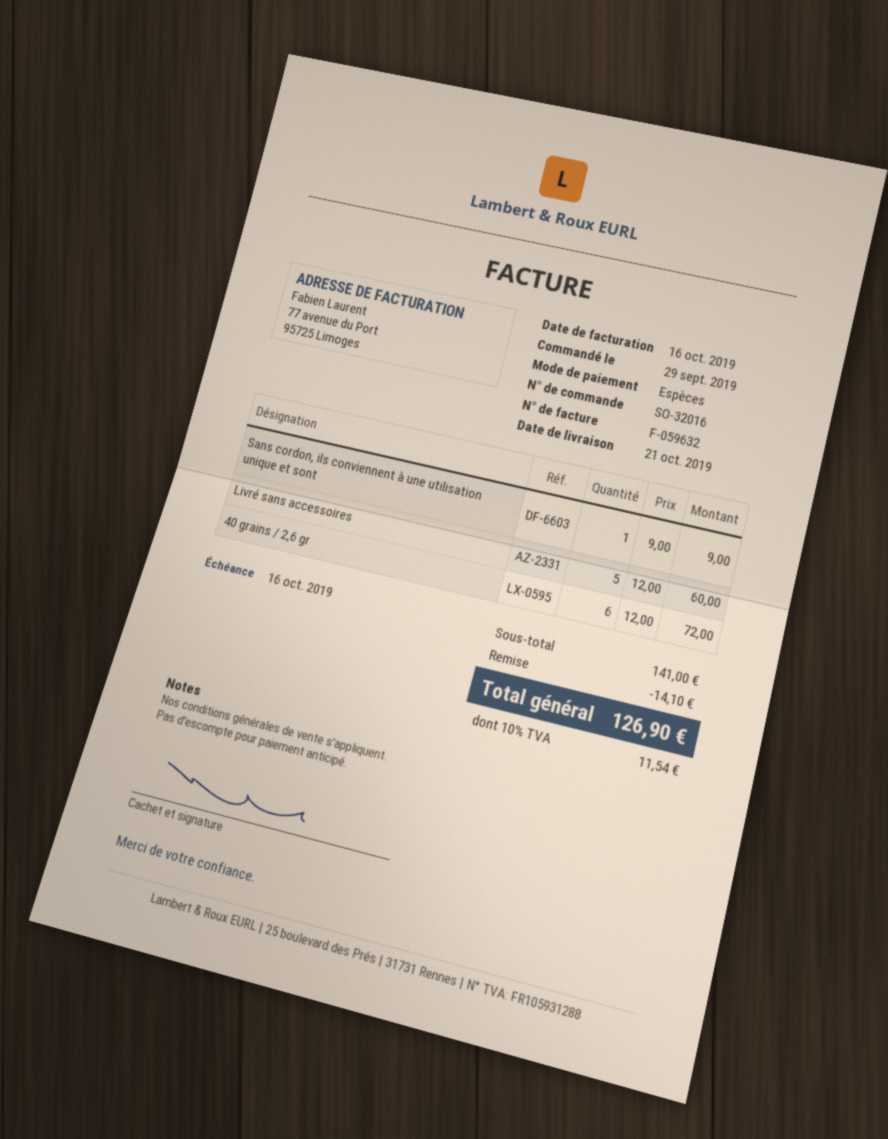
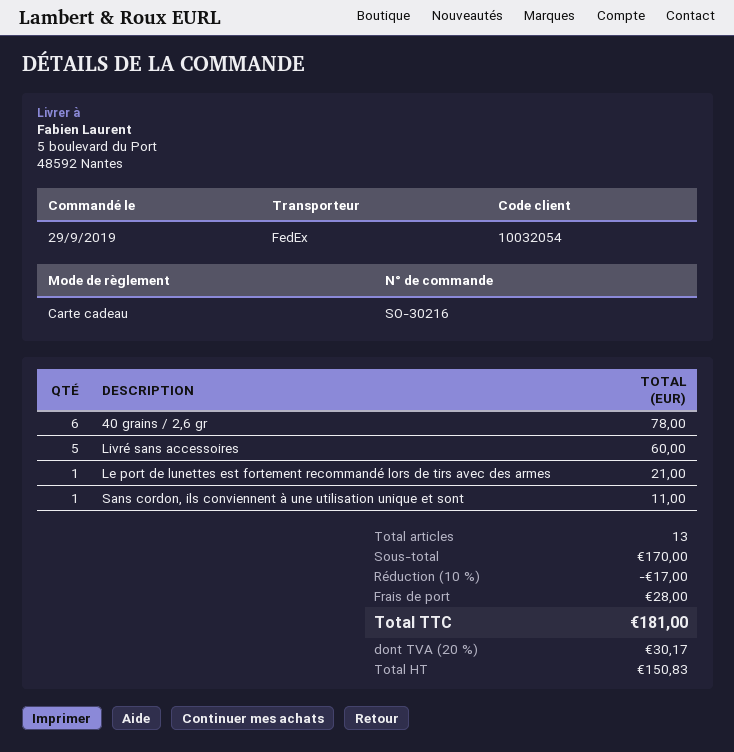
order number: SO-32016 -> SO-30216
payment method: cash -> gift card
Sans cordon, ils conviennent à une utilisation unique et sont: 1 for 9.00 -> 1 for 11.00
40 grains / 2,6 gr: 6 for 72.00 -> 6 for 78.00
Le port de lunettes est fortement recommandé lors de tirs avec des armes: none -> 1 for 21.00
subtotal: 141.00 -> 170.00
discount: 14.10 -> 17.00
shipping: none -> 28.00
tax: 10% = 11.54 -> 20% = 30.17
total: 126.90 -> 181.00

